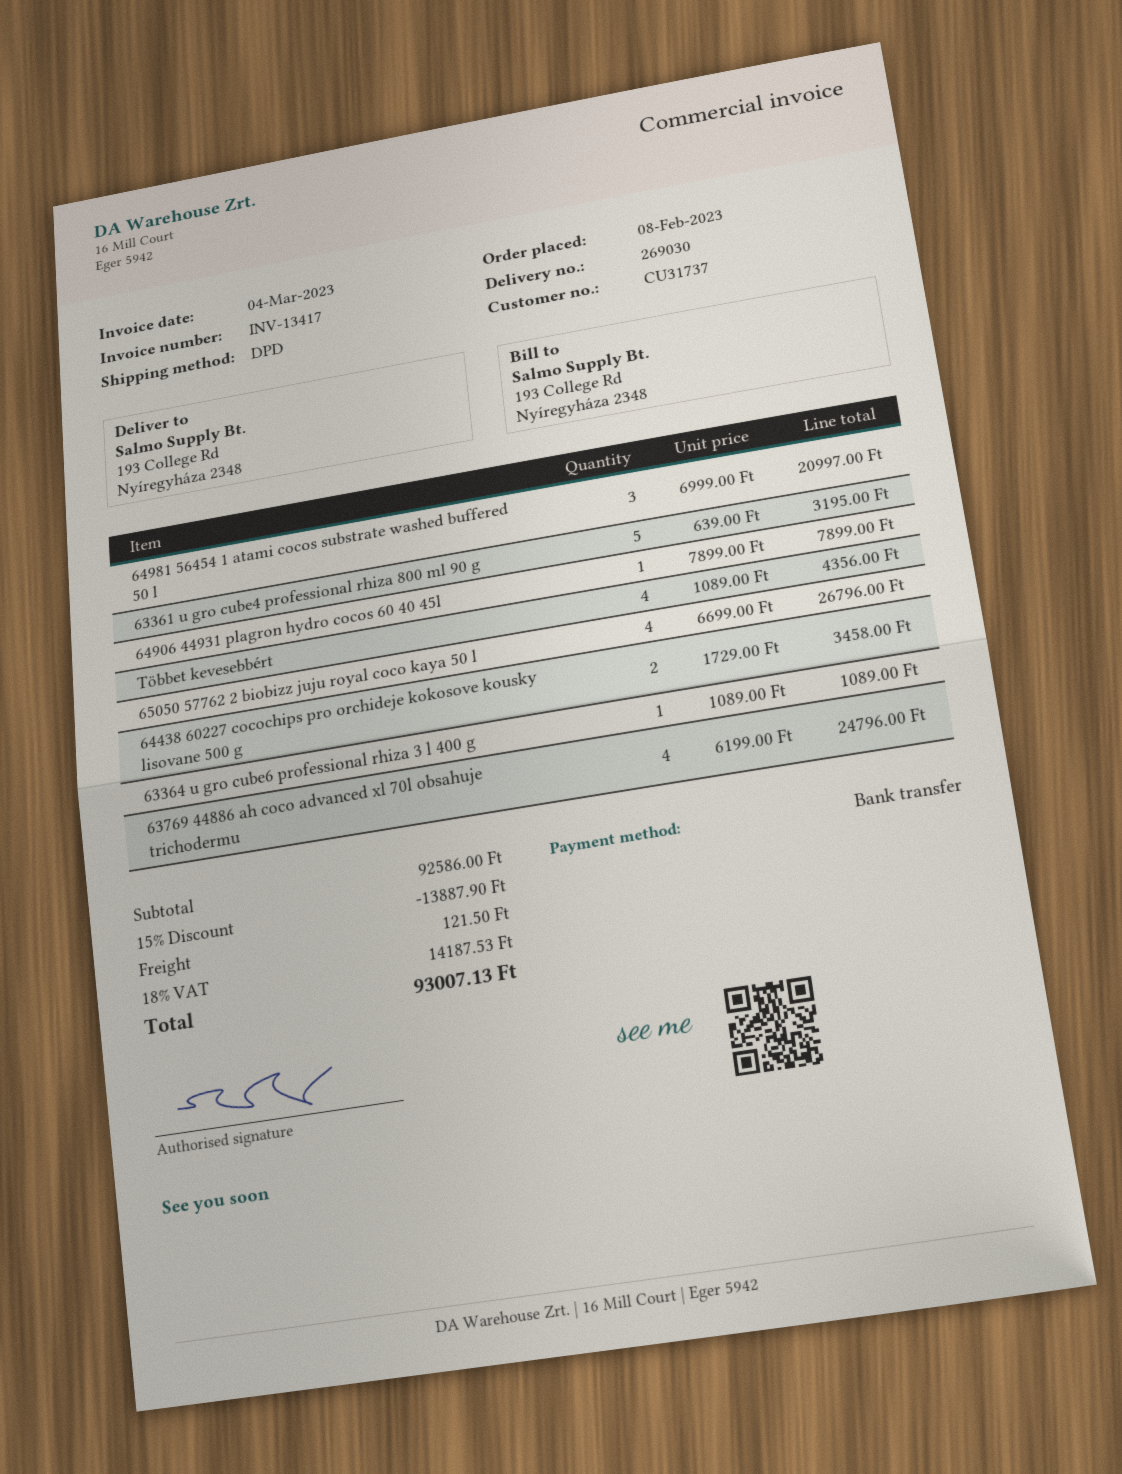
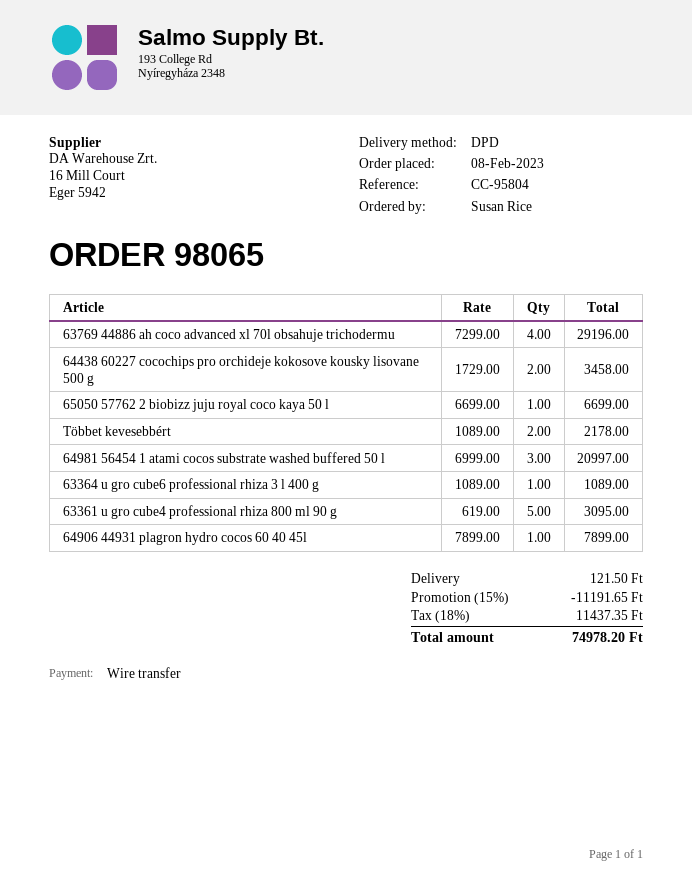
63361 u gro cube4 professional rhiza 800 ml 90 g: 5 x 639.00 = 3195.00 -> 5 x 619.00 = 3095.00
Többet kevesebbért: 4 x 1089.00 = 4356.00 -> 2 x 1089.00 = 2178.00
65050 57762 2 biobizz juju royal coco kaya 50 l: 4 x 6699.00 = 26796.00 -> 1 x 6699.00 = 6699.00
63769 44886 ah coco advanced xl 70l obsahuje trichodermu: 4 x 6199.00 = 24796.00 -> 4 x 7299.00 = 29196.00
discount: 15% = 13887.90 -> 15% = 11191.65
tax: 18% = 14187.53 -> 18% = 11437.35
total: 93007.13 -> 74978.20

